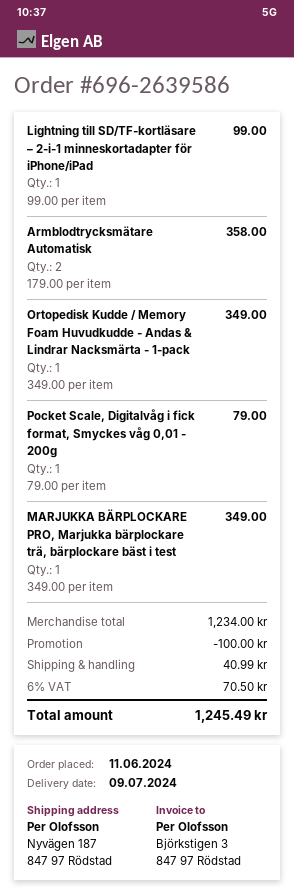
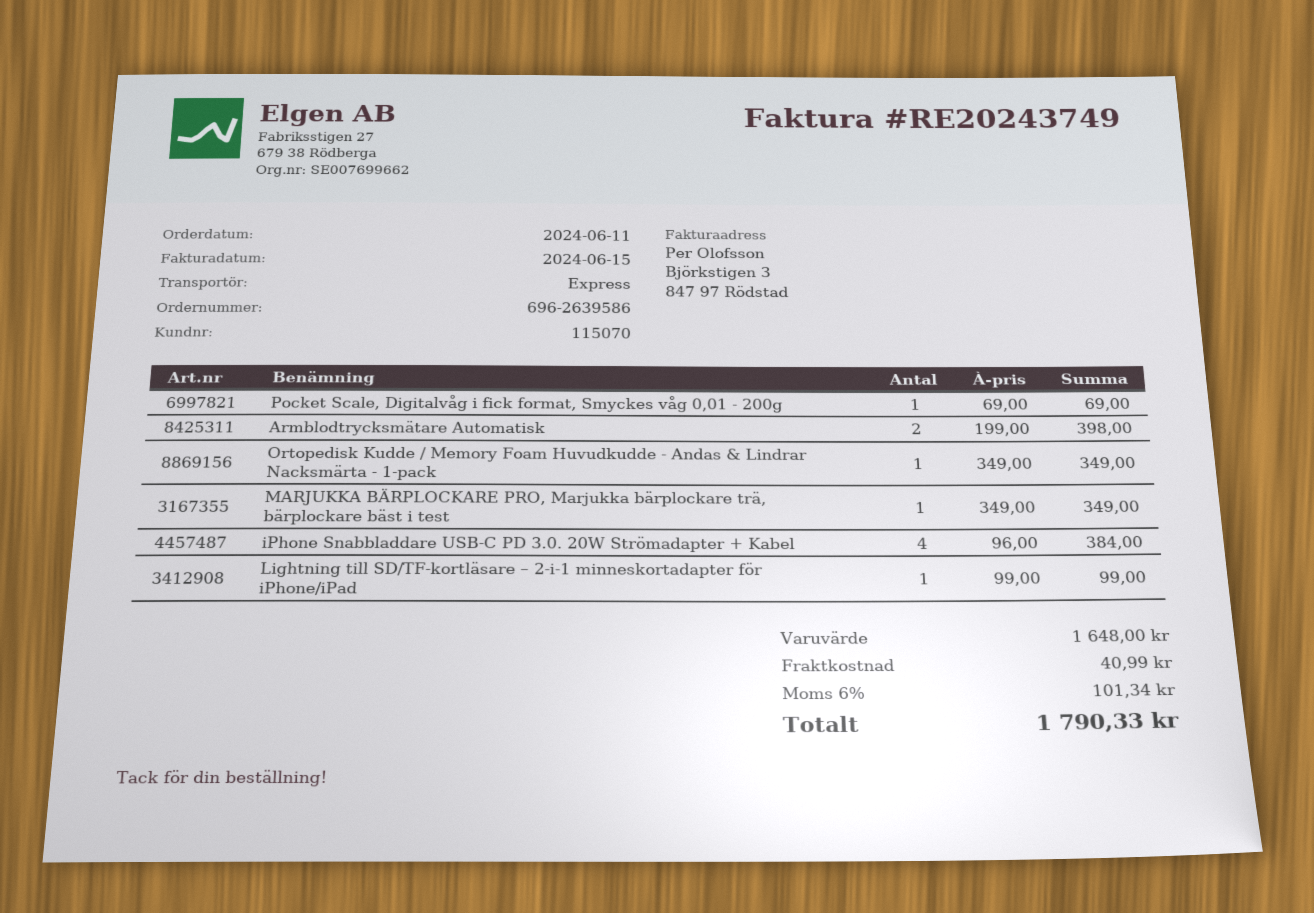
Armblodtrycksmätare Automatisk: 2 x 179.00 = 358.00 -> 2 x 199.00 = 398.00
Pocket Scale, Digitalvåg i fick format, Smyckes våg 0,01 - 200g: 1 x 79.00 = 79.00 -> 1 x 69.00 = 69.00
iPhone Snabbladdare USB-C PD 3.0. 20W Strömadapter + Kabel: none -> 4 x 96.00 = 384.00
subtotal: 1234.00 -> 1648.00
discount: 100.00 -> none
tax: 6% = 70.50 -> 6% = 101.34
total: 1245.49 -> 1790.33

